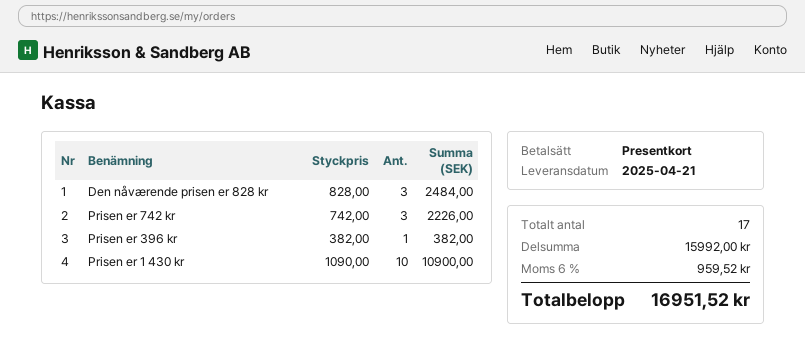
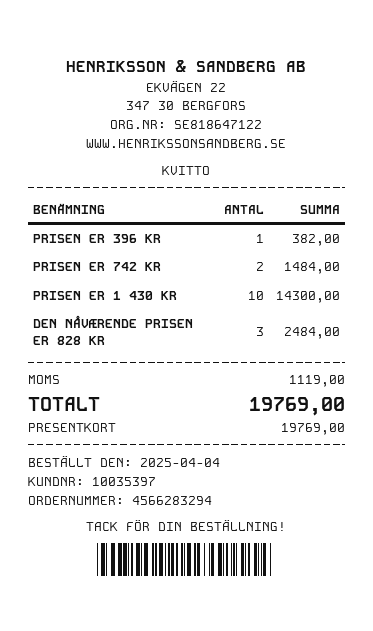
Prisen er 742 kr: 3 for 2226.00 -> 2 for 1484.00
Prisen er 1 430 kr: 10 for 10900.00 -> 10 for 14300.00
tax: 959.52 -> 1119.00
total: 16951.52 -> 19769.00

